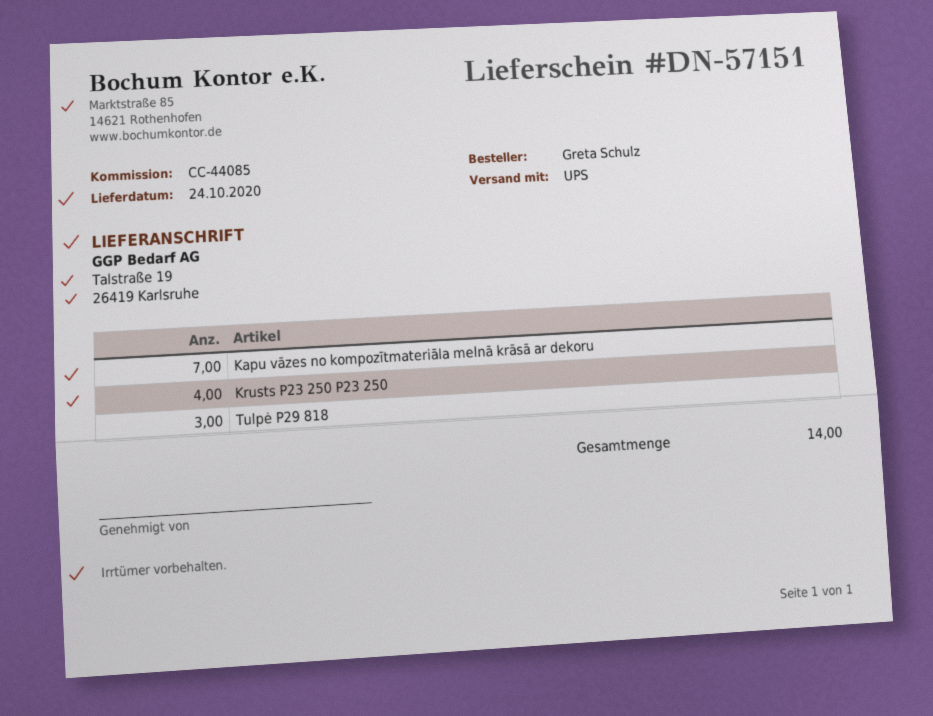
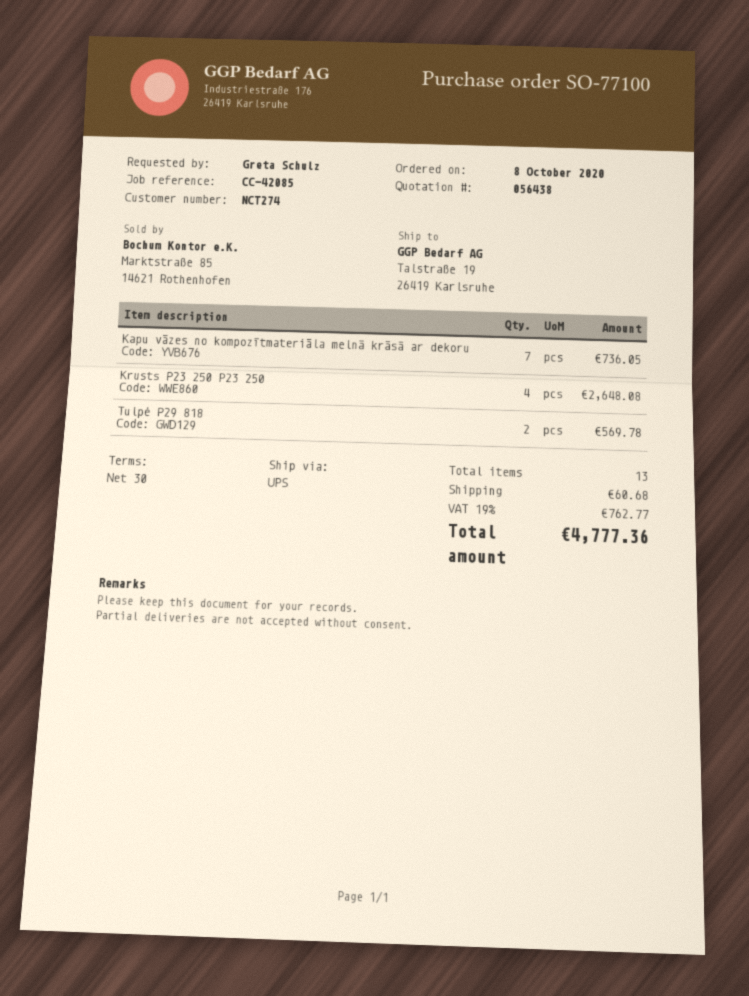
reference: CC-44085 -> CC-42085
Tulpė P29 818: 3 -> 2
total quantity: 14 -> 13

